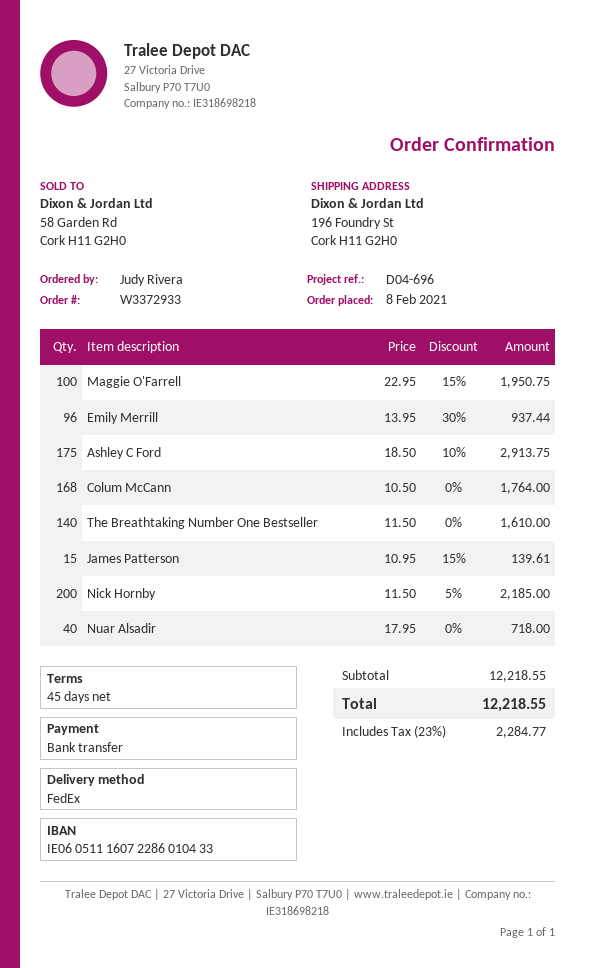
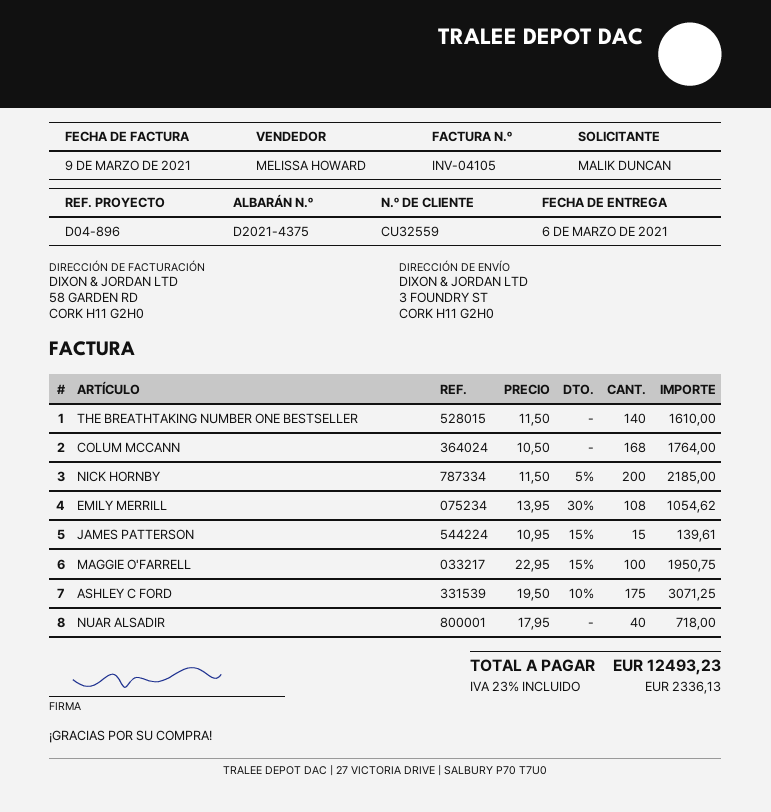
reference: D04-696 -> D04-896
ordered by: Judy Rivera -> MALIK DUNCAN
ship to: 196 Foundry St, Cork H11 G2H0 -> 3 FOUNDRY ST, CORK H11 G2H0
Emily Merrill: 96 x 13.95 - 30% = 937.44 -> 108 x 13.95 - 30% = 1054.62
Ashley C Ford: 175 x 18.50 - 10% = 2913.75 -> 175 x 19.50 - 10% = 3071.25
tax: 23% = 2284.77 -> 23% = 2336.13
total: 12218.55 -> 12493.23

